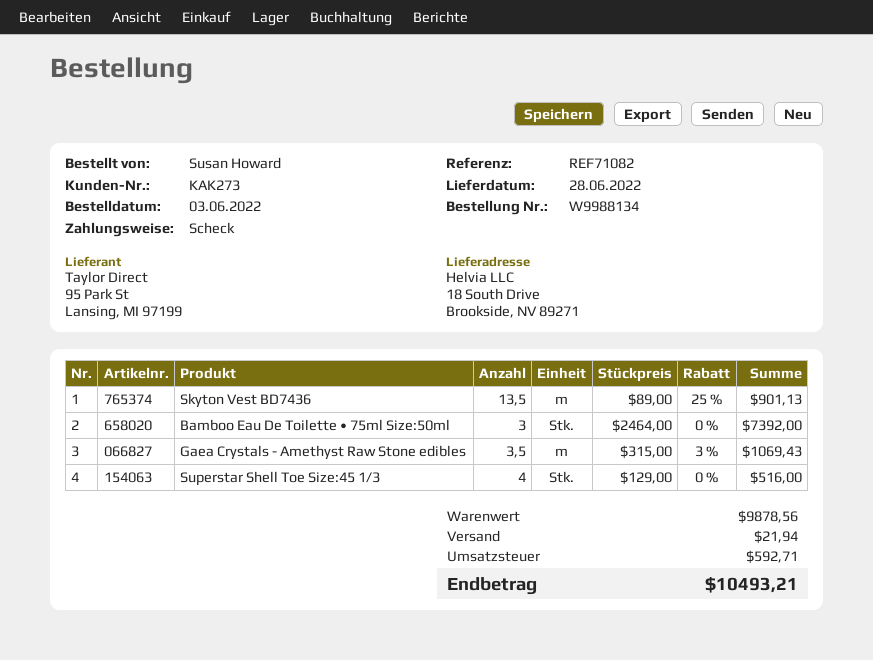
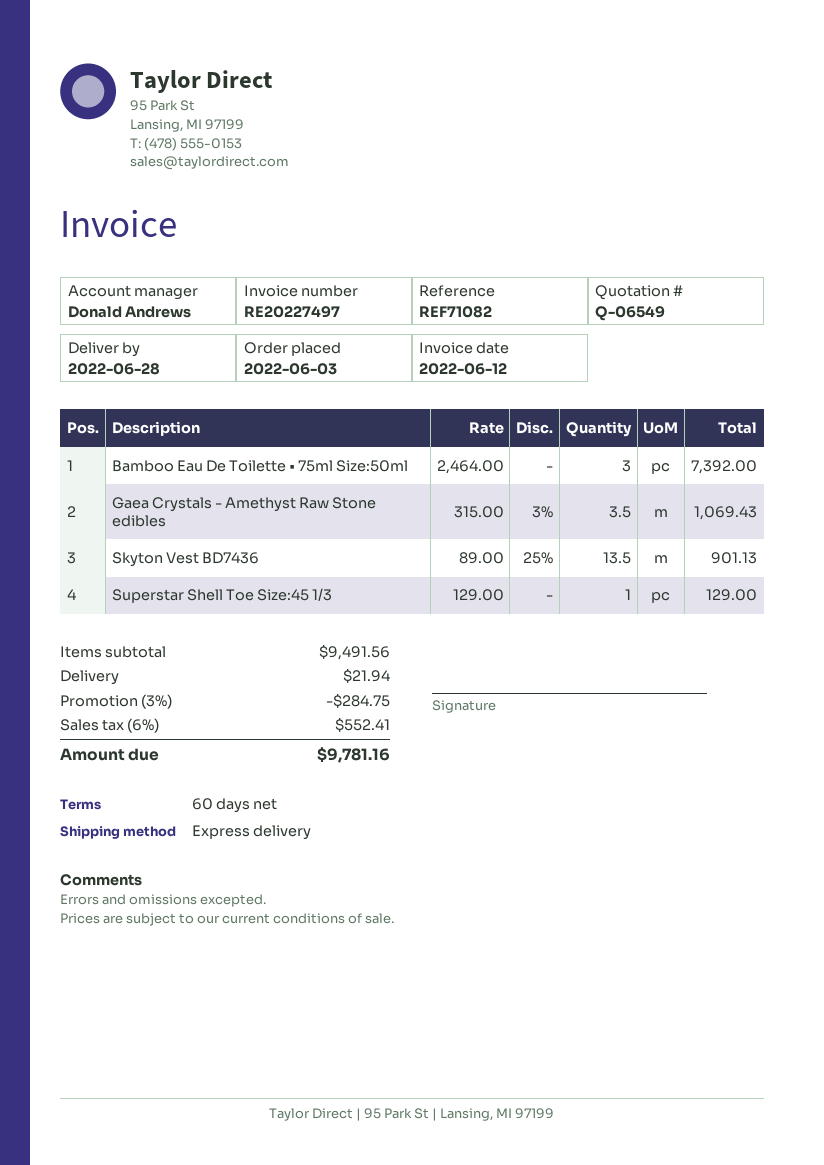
Superstar Shell Toe Size:45 1/3: 4 x 129.00 = 516.00 -> 1 x 129.00 = 129.00
subtotal: 9878.56 -> 9491.56
discount: none -> 3% = 284.75
tax: 592.71 -> 552.41
total: 10493.21 -> 9781.16

